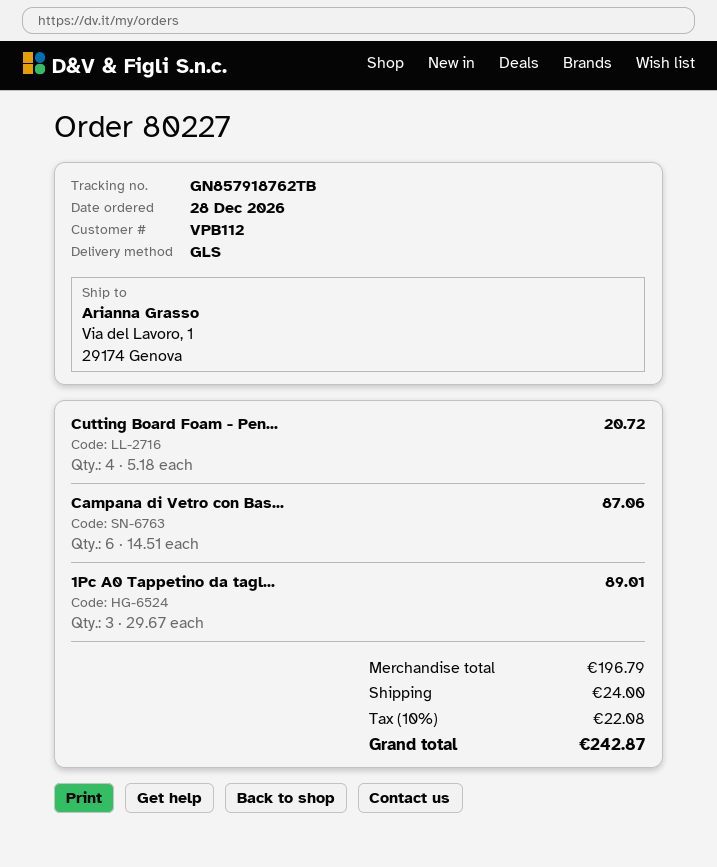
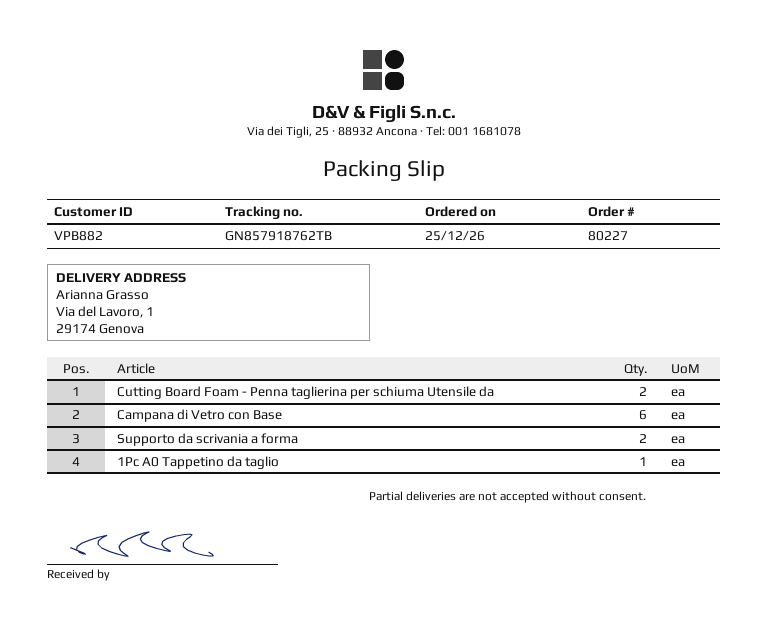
order date: 2026-12-28 -> 2026-12-25
customer number: VPB112 -> VPB882
Cutting Board Foam - Pen...: 4 -> 2
1Pc A0 Tappetino da tagl...: 3 -> 1
Supporto da scrivania a forma: none -> 2

